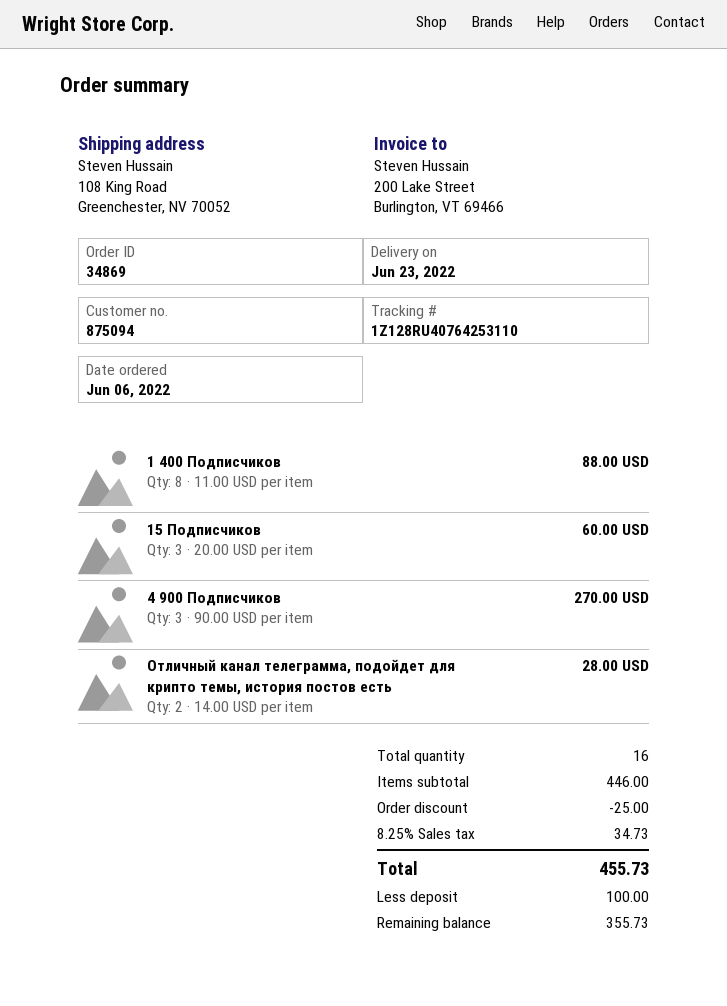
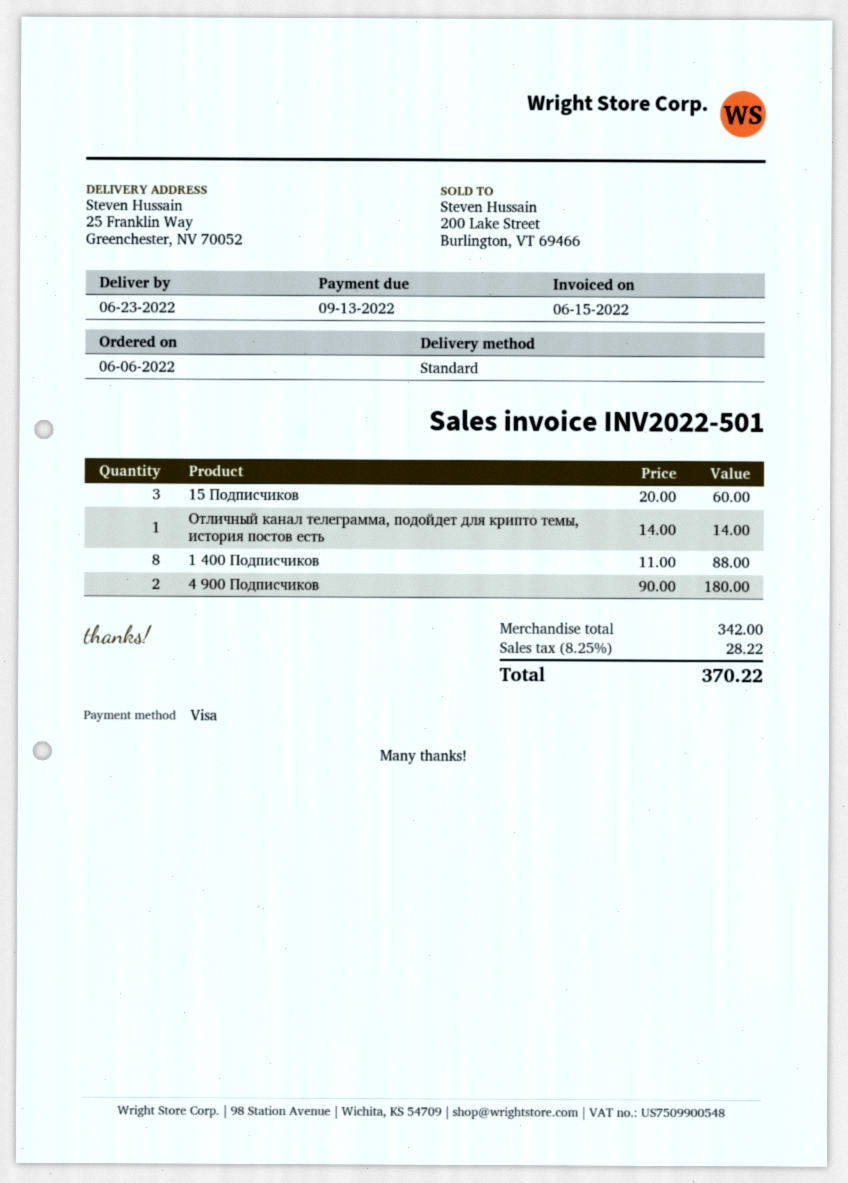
ship to: 108 King Road, Greenchester, NV 70052 -> 25 Franklin Way, Greenchester, NV 70052
4 900 Подписчиков: 3 x 90.00 = 270.00 -> 2 x 90.00 = 180.00
Отличный канал телеграмма, подойдет для крипто темы, история постов есть: 2 x 14.00 = 28.00 -> 1 x 14.00 = 14.00
subtotal: 446.00 -> 342.00
discount: 25.00 -> none
tax: 8.25% = 34.73 -> 8.25% = 28.22
total: 455.73 -> 370.22

